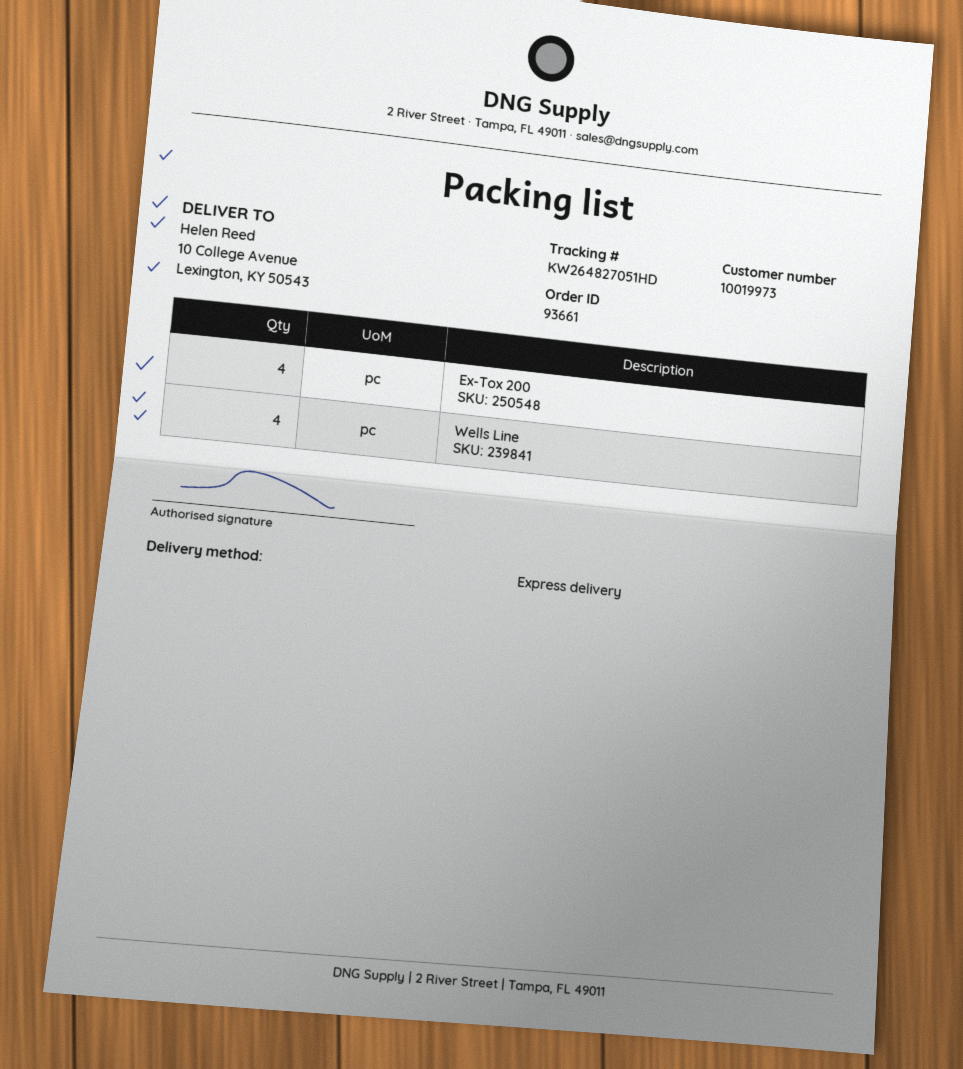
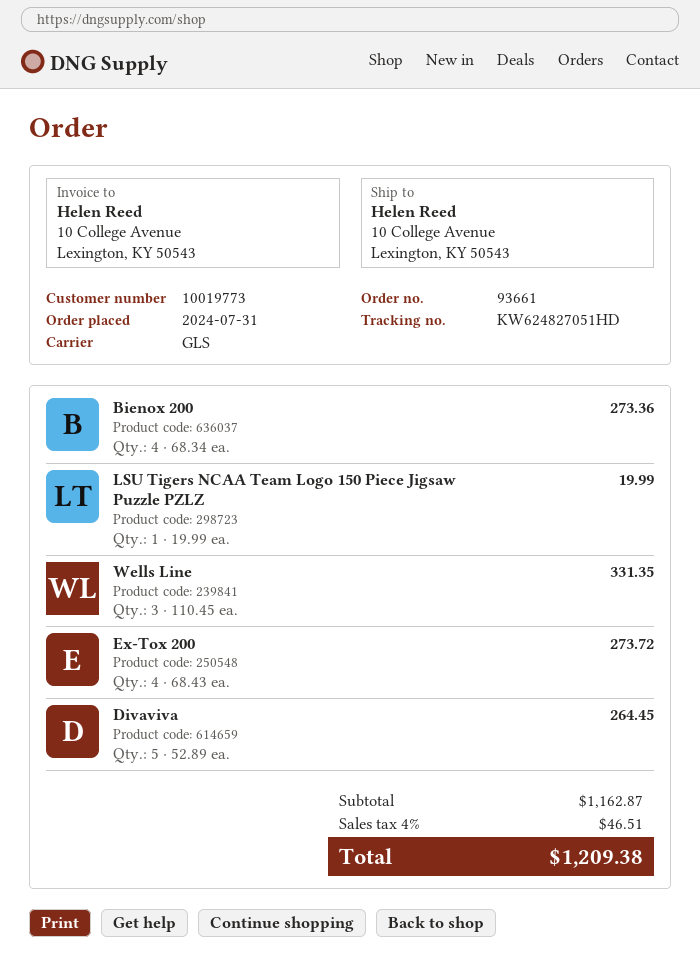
customer number: 10019973 -> 10019773
shipping method: express -> GLS
tracking number: KW264827051HD -> KW624827051HD
Wells Line: 4 -> 3
Bienox 200: none -> 4
LSU Tigers NCAA Team Logo 150 Piece Jigsaw Puzzle PZLZ: none -> 1
Divaviva: none -> 5

